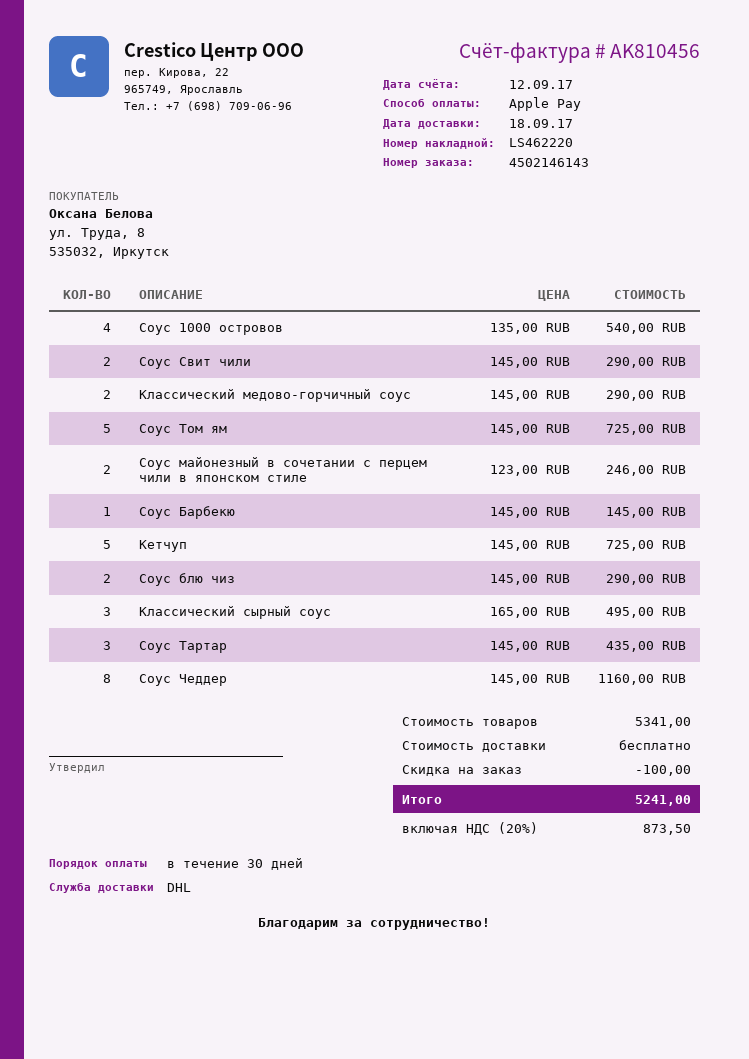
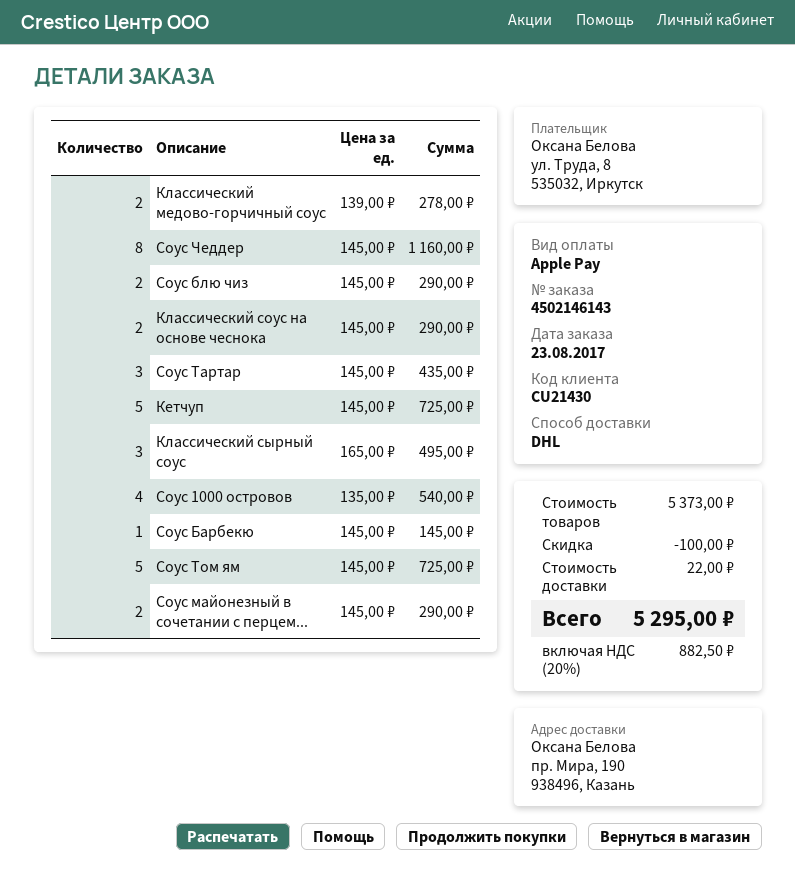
Соус Свит чили: 2 x 145.00 = 290.00 -> none
Классический медово-горчичный соус: 2 x 145.00 = 290.00 -> 2 x 139.00 = 278.00
Соус майонезный в сочетании с перцем чили в японском стиле: 2 x 123.00 = 246.00 -> 2 x 145.00 = 290.00
Классический соус на основе чеснока: none -> 2 x 145.00 = 290.00
subtotal: 5341.00 -> 5373.00
shipping: 0.00 -> 22.00
tax: 20% = 873.50 -> 20% = 882.50
total: 5241.00 -> 5295.00

